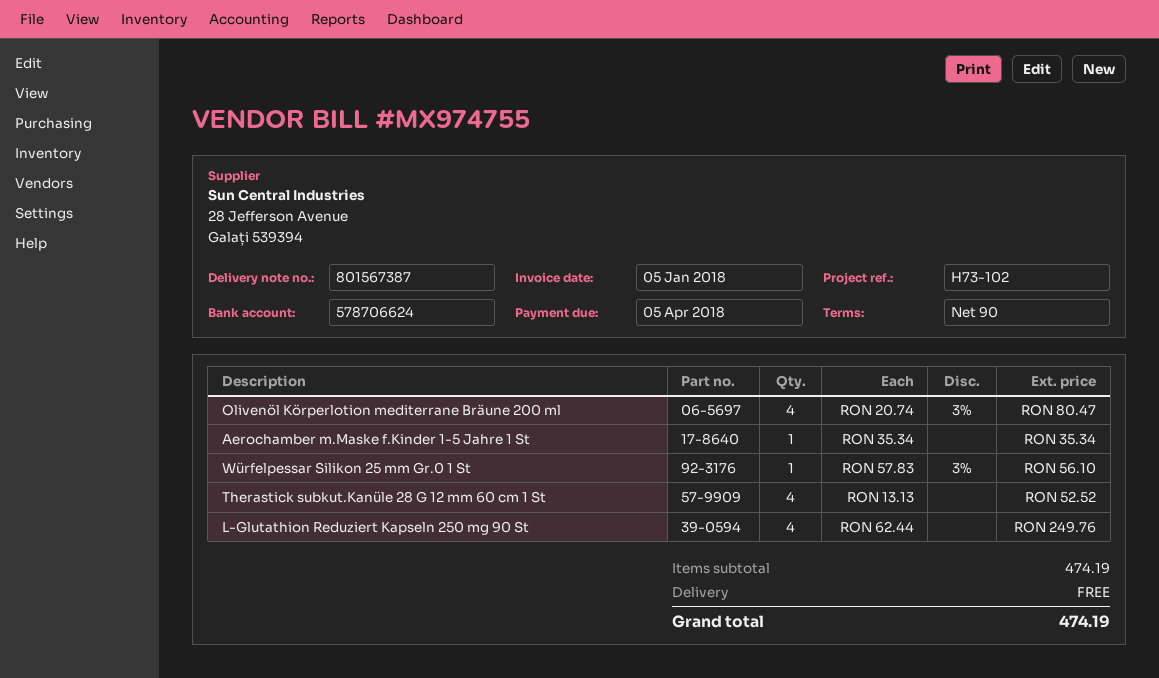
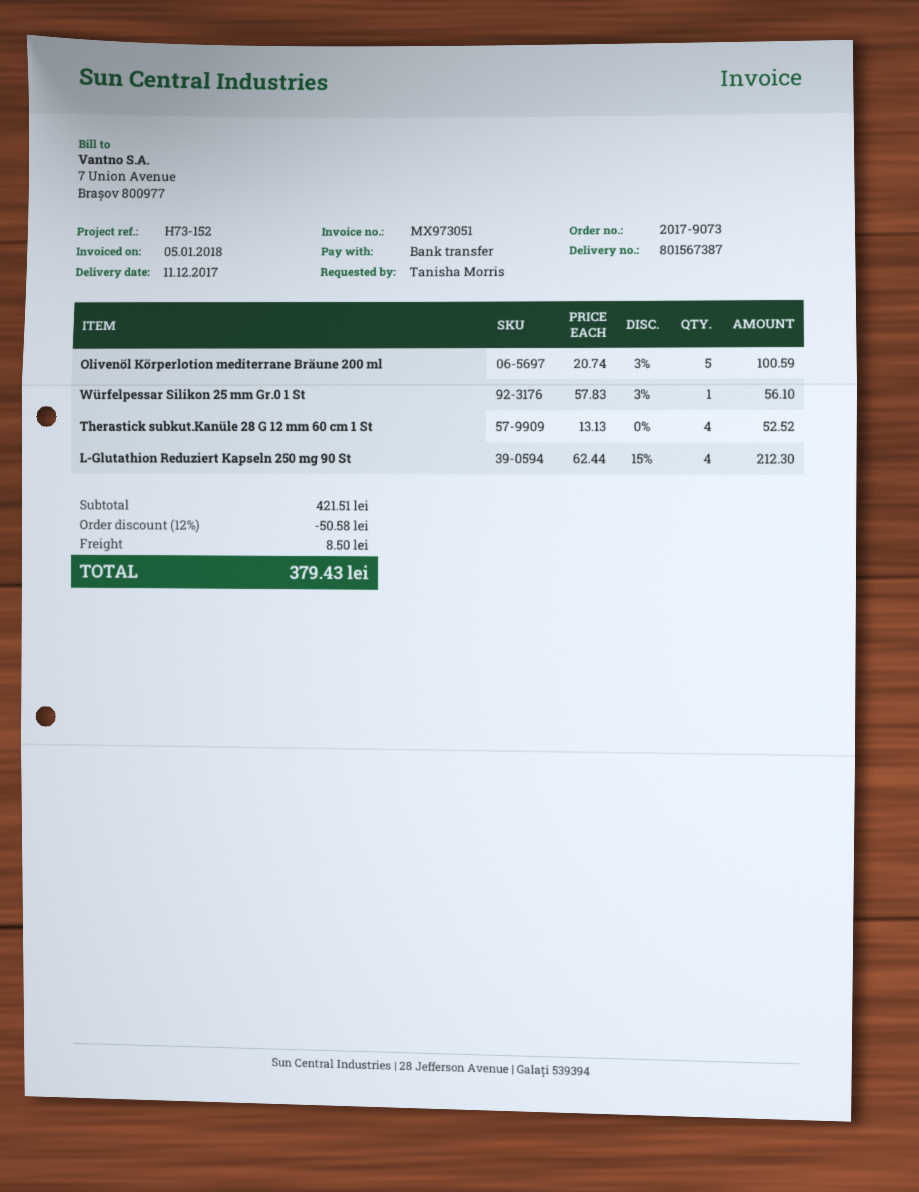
invoice number: MX974755 -> MX973051
reference: H73-102 -> H73-152
Olivenöl Körperlotion mediterrane Bräune 200 ml: 4 x 20.74 - 3% = 80.47 -> 5 x 20.74 - 3% = 100.59
Aerochamber m.Maske f.Kinder 1-5 Jahre 1 St: 1 x 35.34 = 35.34 -> none
L-Glutathion Reduziert Kapseln 250 mg 90 St: 4 x 62.44 = 249.76 -> 4 x 62.44 - 15% = 212.30
subtotal: 474.19 -> 421.51
discount: none -> 12% = 50.58
shipping: 0.00 -> 8.50
total: 474.19 -> 379.43

